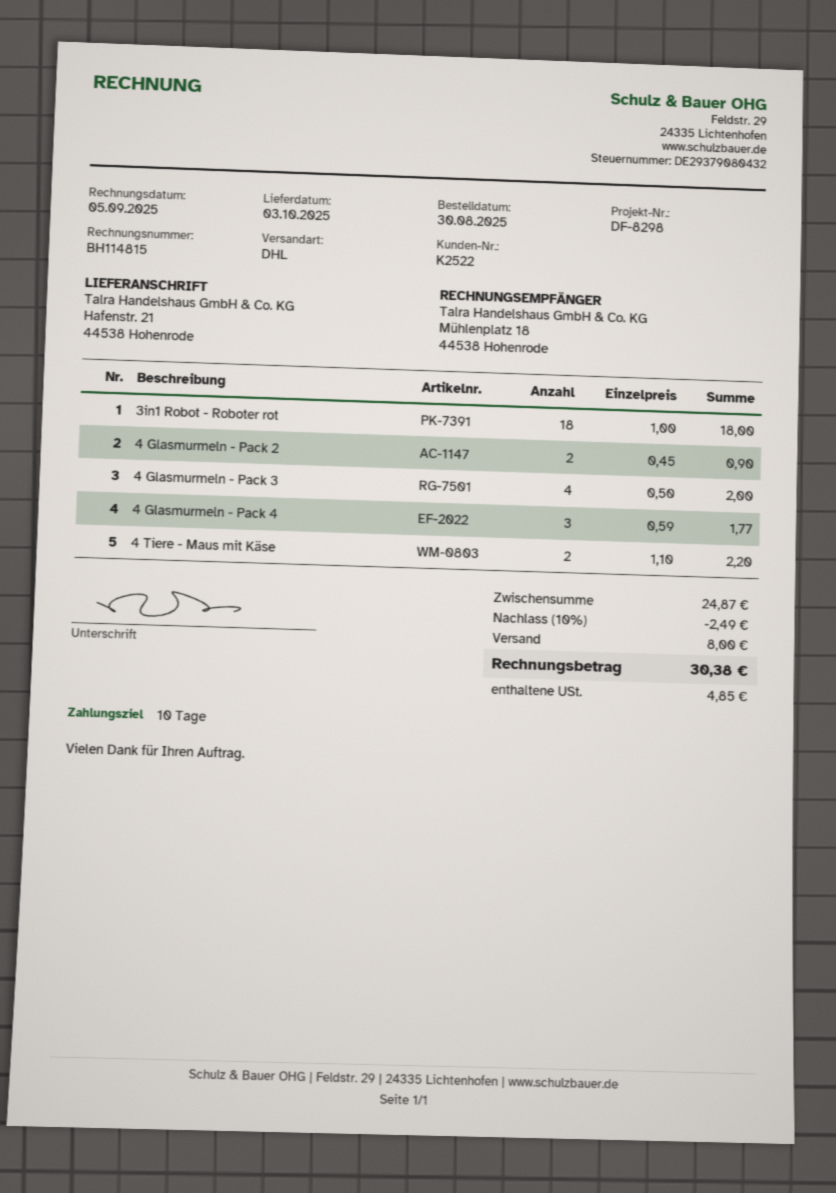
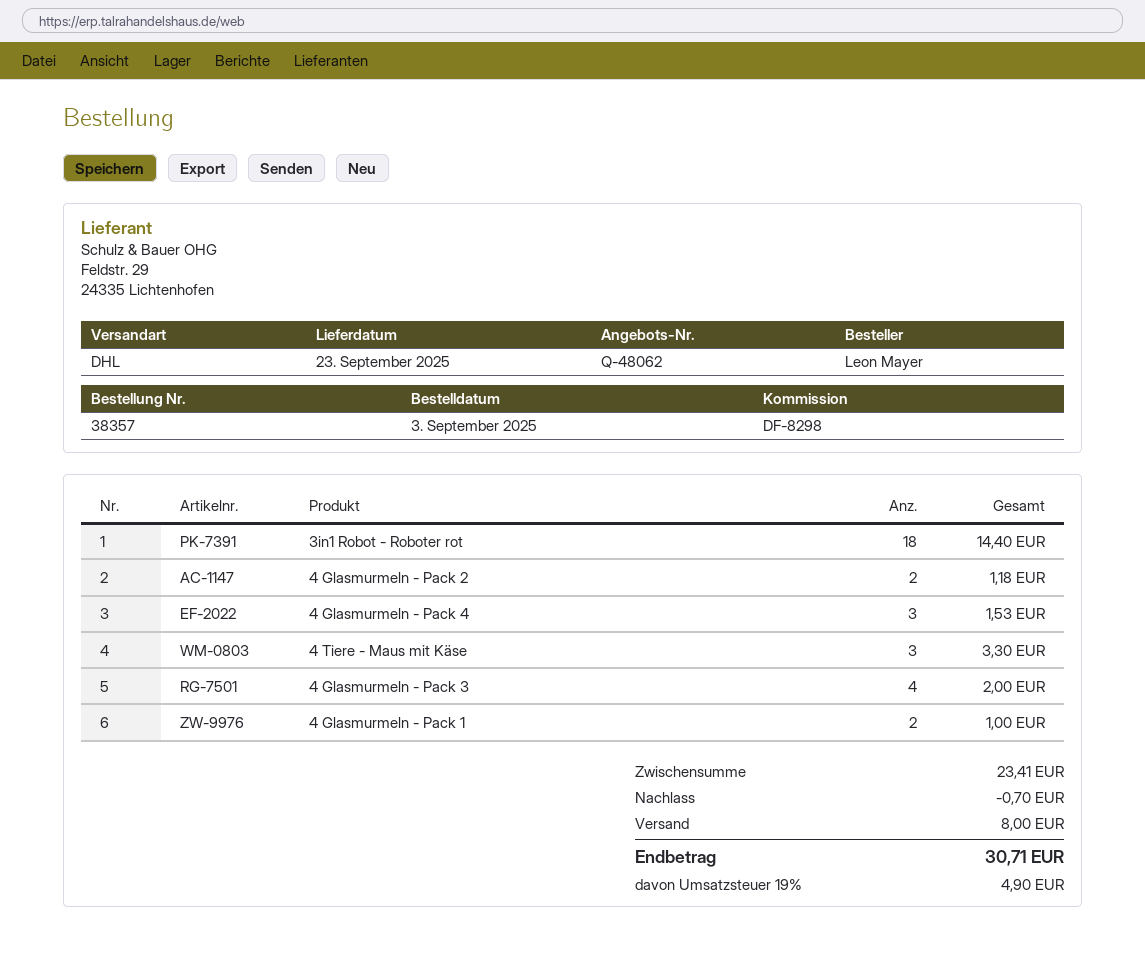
order date: 2025-08-30 -> 2025-09-03
delivery date: 2025-10-03 -> 2025-09-23
3in1 Robot - Roboter rot: 18 for 18.00 -> 18 for 14.40
4 Glasmurmeln - Pack 2: 2 for 0.90 -> 2 for 1.18
4 Glasmurmeln - Pack 4: 3 for 1.77 -> 3 for 1.53
4 Tiere - Maus mit Käse: 2 for 2.20 -> 3 for 3.30
4 Glasmurmeln - Pack 1: none -> 2 for 1.00
subtotal: 24.87 -> 23.41
discount: 2.49 -> 0.70
tax: 4.85 -> 4.90
total: 30.38 -> 30.71

